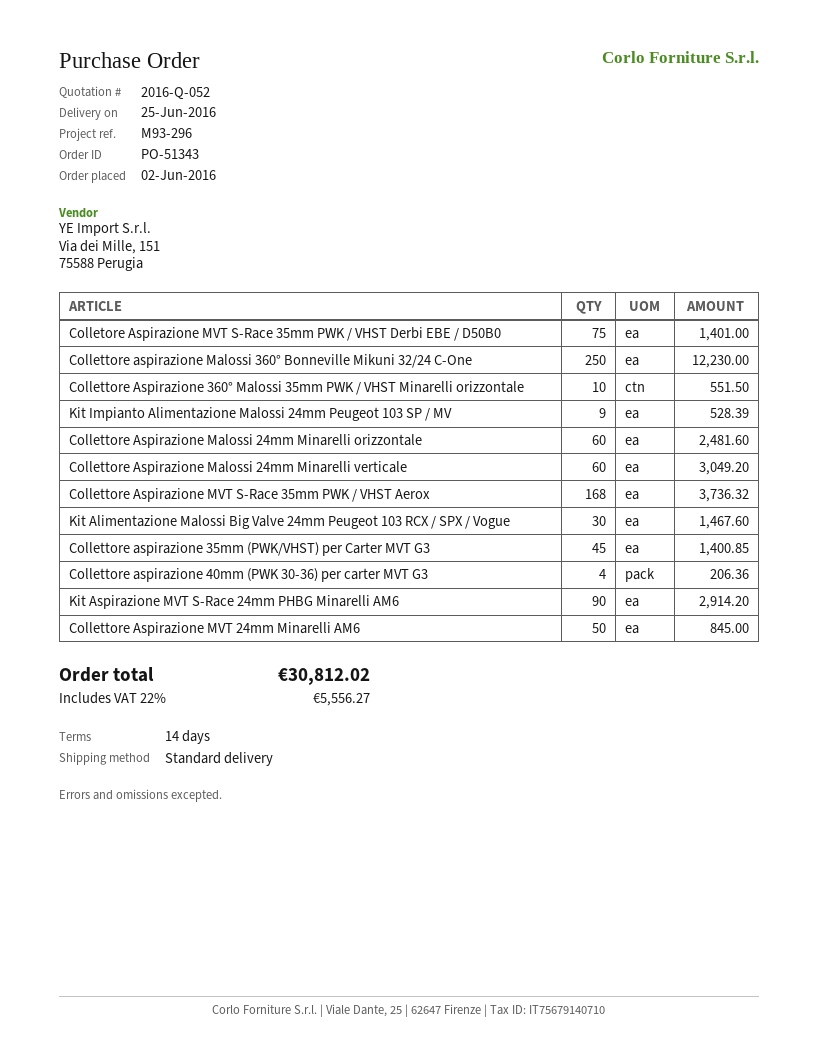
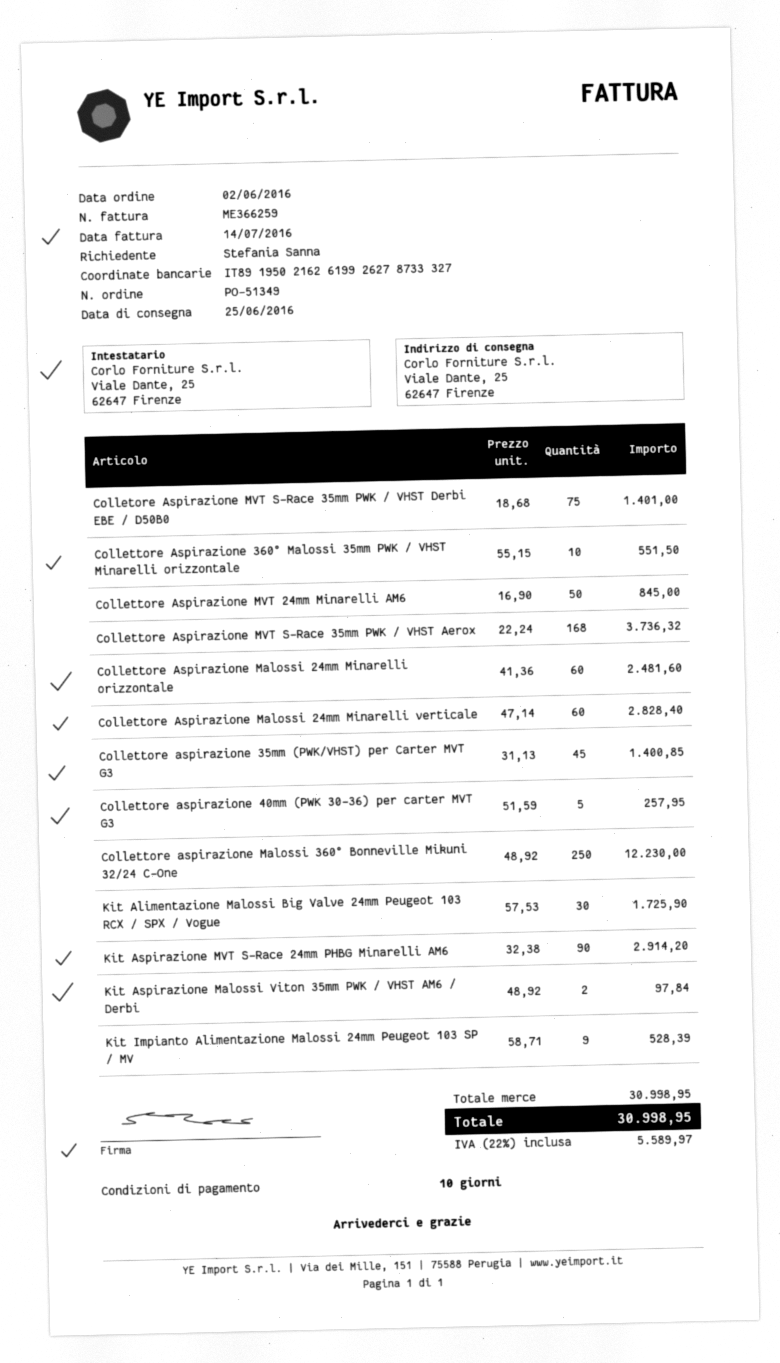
order number: PO-51343 -> PO-51349
payment terms: 14 days -> 10 days
Collettore Aspirazione Malossi 24mm Minarelli verticale: 60 for 3049.20 -> 60 for 2828.40
Kit Alimentazione Malossi Big Valve 24mm Peugeot 103 RCX / SPX / Vogue: 30 for 1467.60 -> 30 for 1725.90
Collettore aspirazione 40mm (PWK 30-36) per carter MVT G3: 4 for 206.36 -> 5 for 257.95
Kit Aspirazione Malossi Viton 35mm PWK / VHST AM6 / Derbi: none -> 2 for 97.84
tax: 22% = 5556.27 -> 22% = 5589.97
total: 30812.02 -> 30998.95

